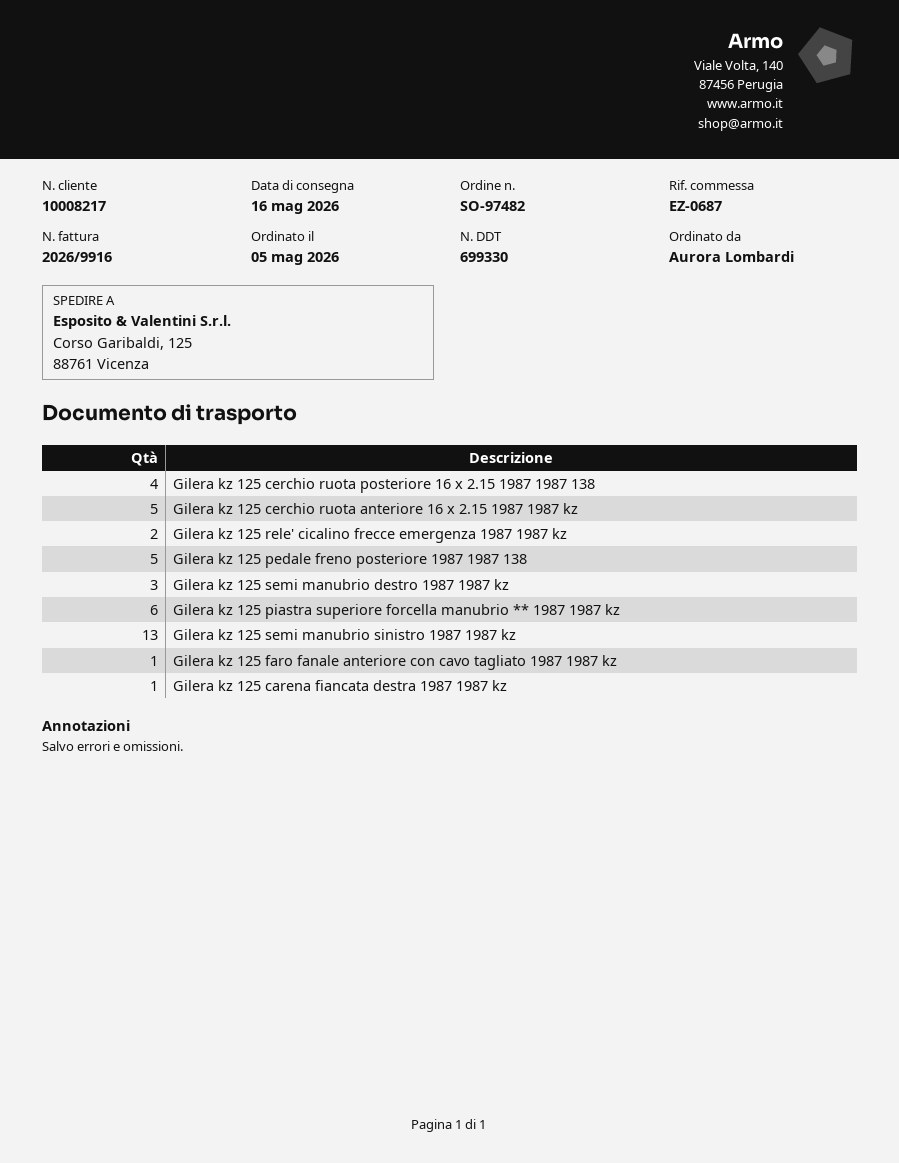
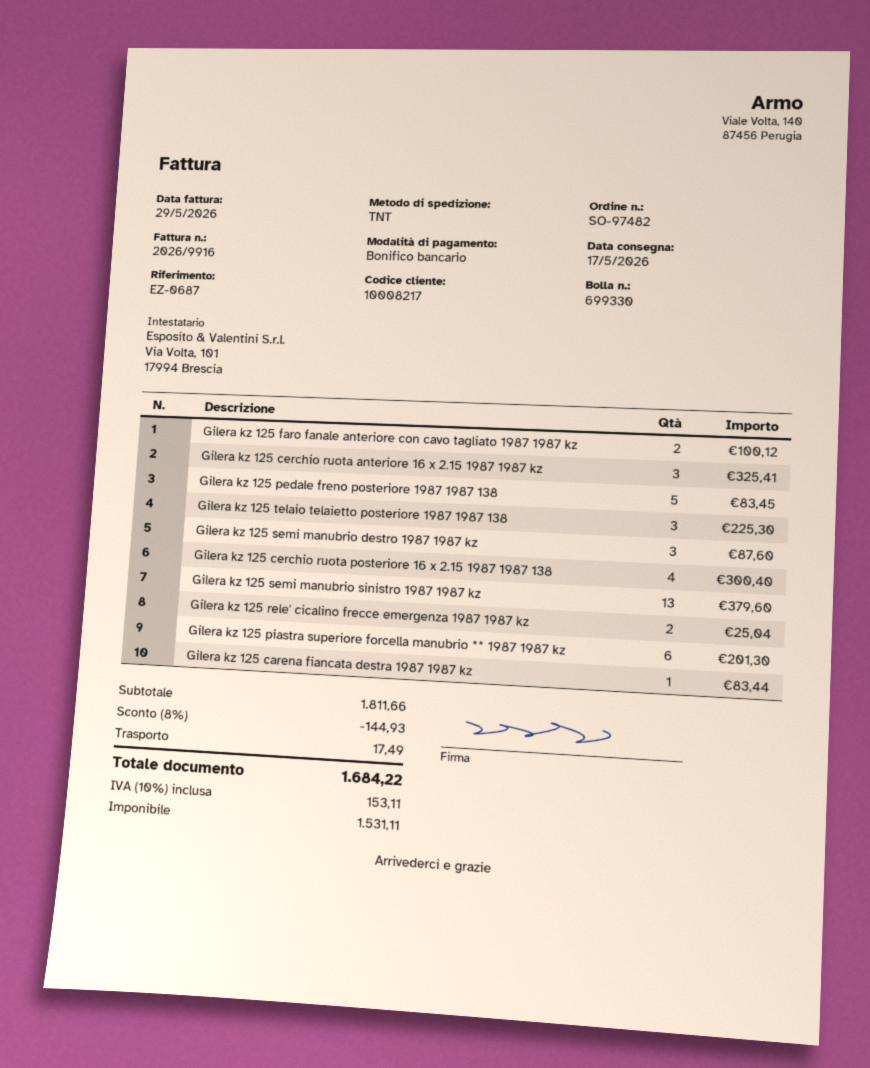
delivery date: 2026-05-16 -> 2026-05-17
Gilera kz 125 cerchio ruota anteriore 16 x 2.15 1987 1987 kz: 5 -> 3
Gilera kz 125 faro fanale anteriore con cavo tagliato 1987 1987 kz: 1 -> 2
Gilera kz 125 telaio telaietto posteriore 1987 1987 138: none -> 3

